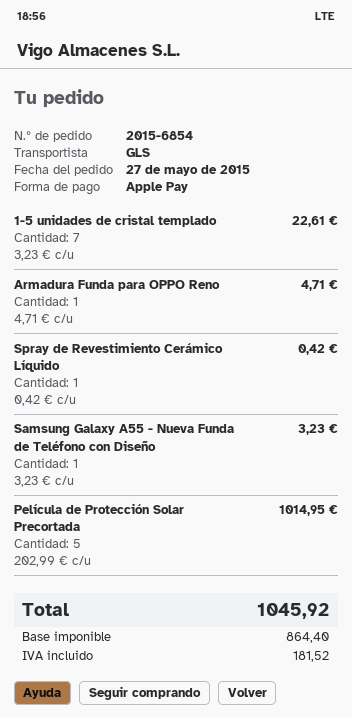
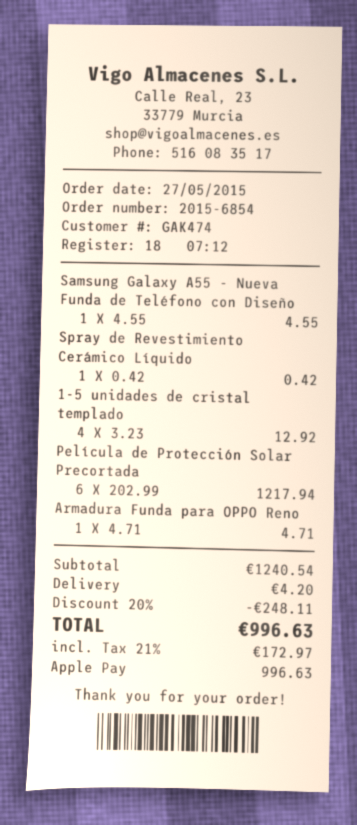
1-5 unidades de cristal templado: 7 x 3.23 = 22.61 -> 4 x 3.23 = 12.92
Samsung Galaxy A55 - Nueva Funda de Teléfono con Diseño: 1 x 3.23 = 3.23 -> 1 x 4.55 = 4.55
Película de Protección Solar Precortada: 5 x 202.99 = 1014.95 -> 6 x 202.99 = 1217.94
discount: none -> 20% = 248.11
shipping: none -> 4.20
tax: 181.52 -> 172.97
total: 1045.92 -> 996.63

